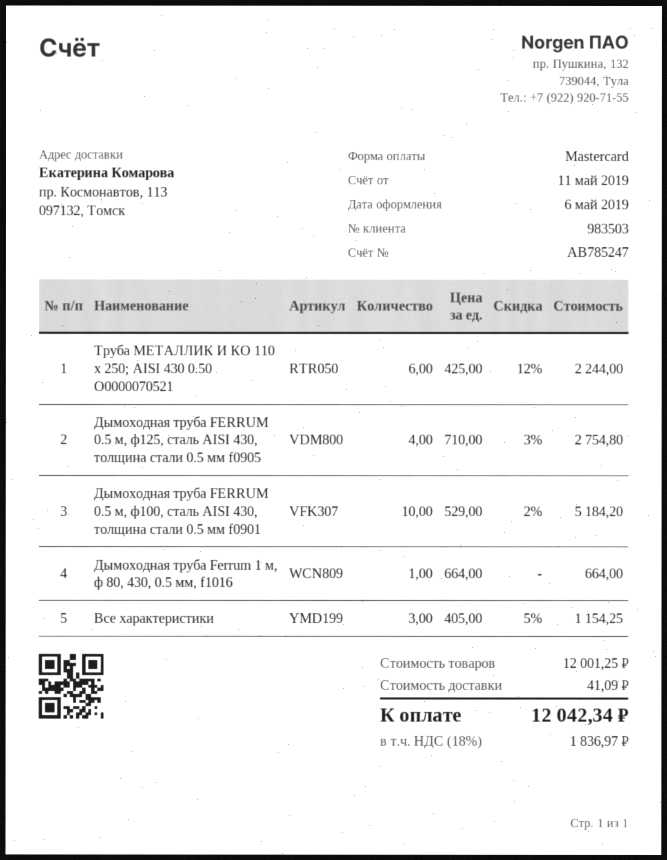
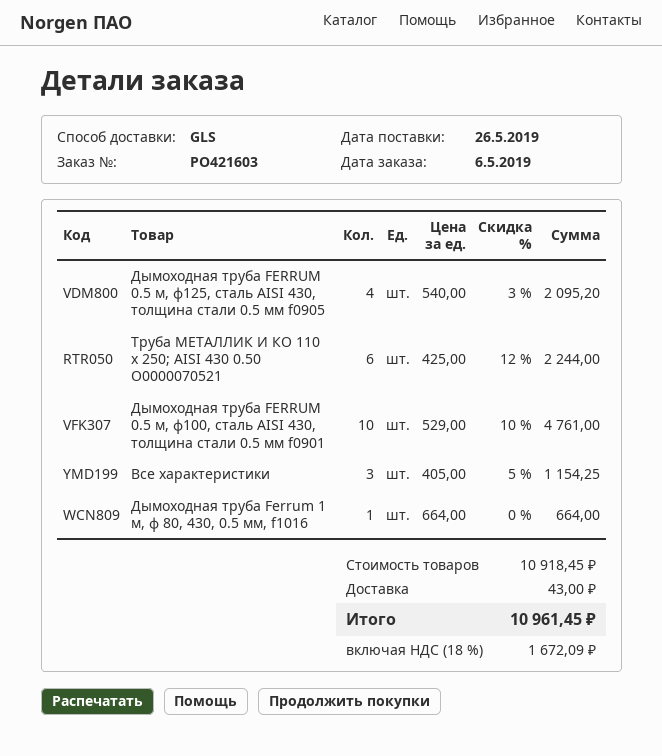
Дымоходная труба FERRUM 0.5 м, ф125, сталь AISI 430, толщина стали 0.5 мм f0905: 4 x 710.00 - 3% = 2754.80 -> 4 x 540.00 - 3% = 2095.20
Дымоходная труба FERRUM 0.5 м, ф100, сталь AISI 430, толщина стали 0.5 мм f0901: 10 x 529.00 - 2% = 5184.20 -> 10 x 529.00 - 10% = 4761.00
subtotal: 12001.25 -> 10918.45
shipping: 41.09 -> 43.00
tax: 18% = 1836.97 -> 18% = 1672.09
total: 12042.34 -> 10961.45

